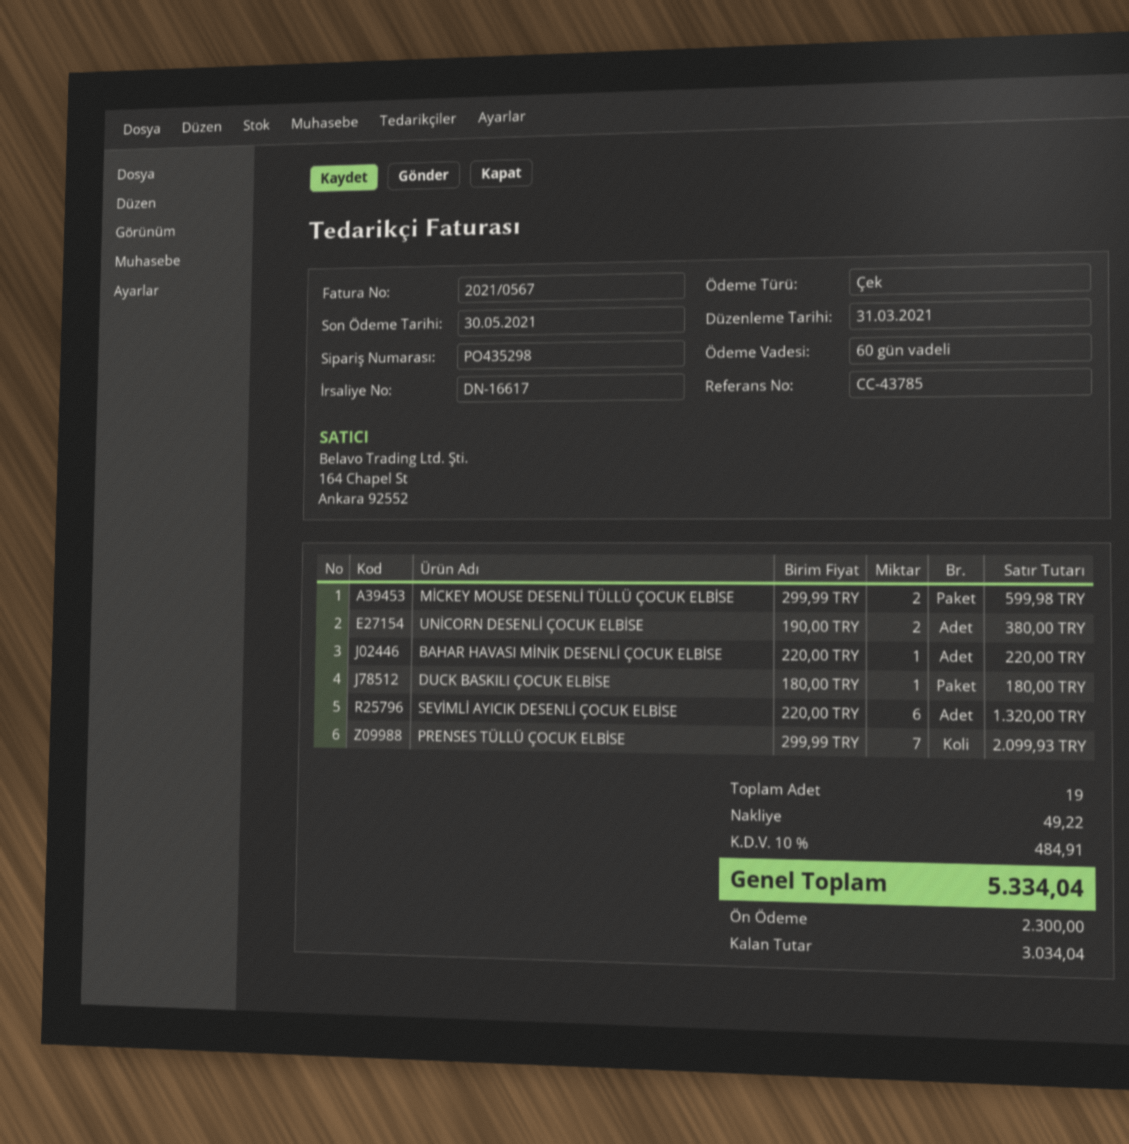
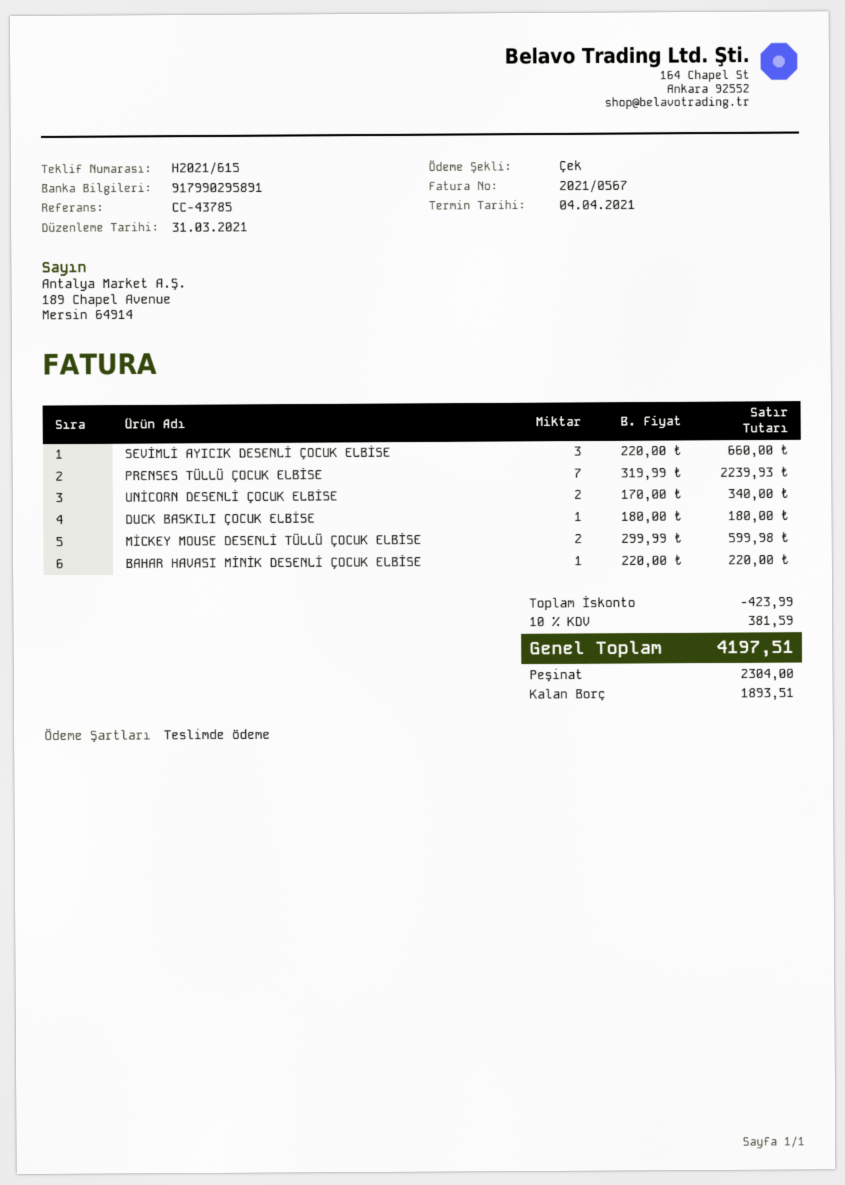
payment terms: 60 days -> on receipt
UNİCORN DESENLİ ÇOCUK ELBİSE: 2 x 190.00 = 380.00 -> 2 x 170.00 = 340.00
SEVİMLİ AYICIK DESENLİ ÇOCUK ELBİSE: 6 x 220.00 = 1320.00 -> 3 x 220.00 = 660.00
PRENSES TÜLLÜ ÇOCUK ELBİSE: 7 x 299.99 = 2099.93 -> 7 x 319.99 = 2239.93
discount: none -> 423.99
shipping: 49.22 -> none
tax: 10% = 484.91 -> 10% = 381.59
total: 5334.04 -> 4197.51
deposit: 2300.00 -> 2304.00
balance: 3034.04 -> 1893.51

